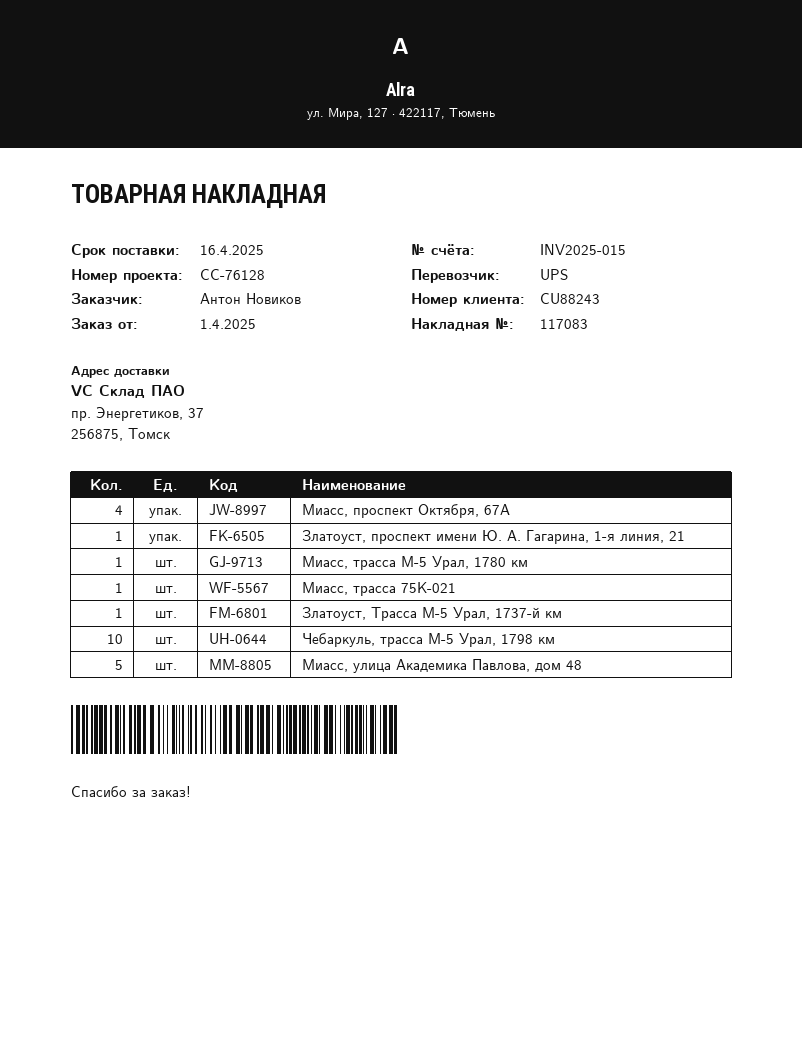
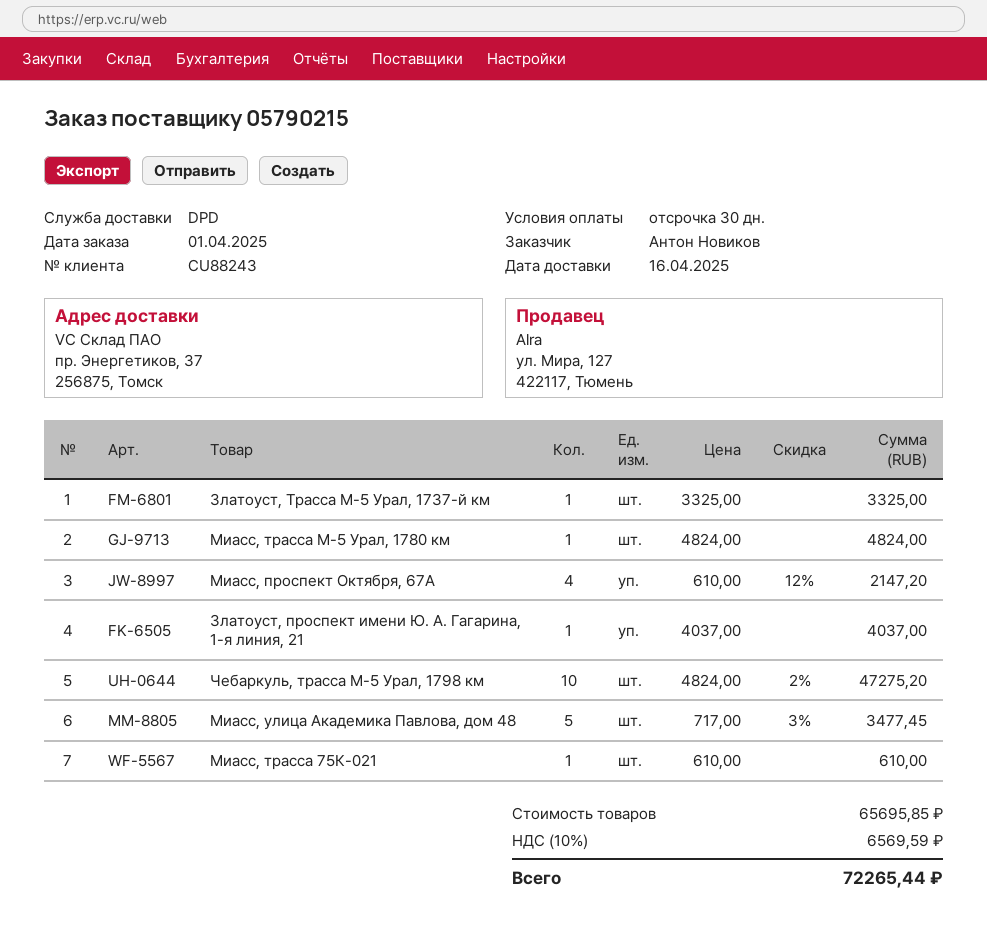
shipping method: UPS -> DPD

